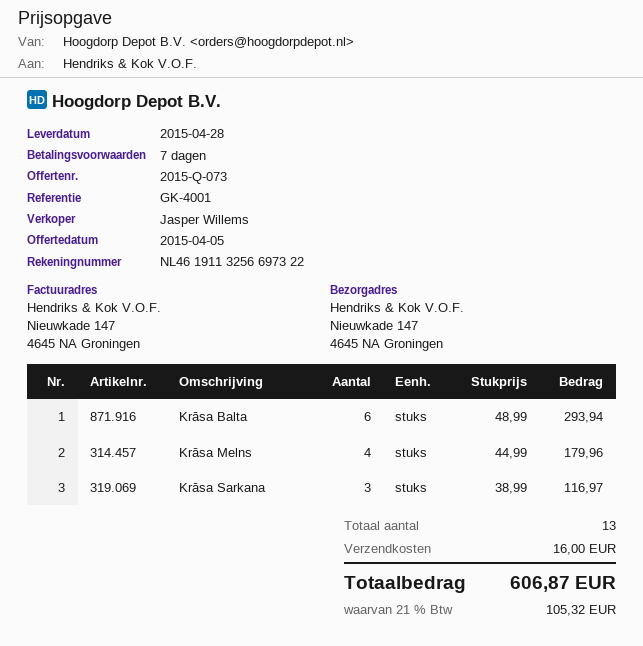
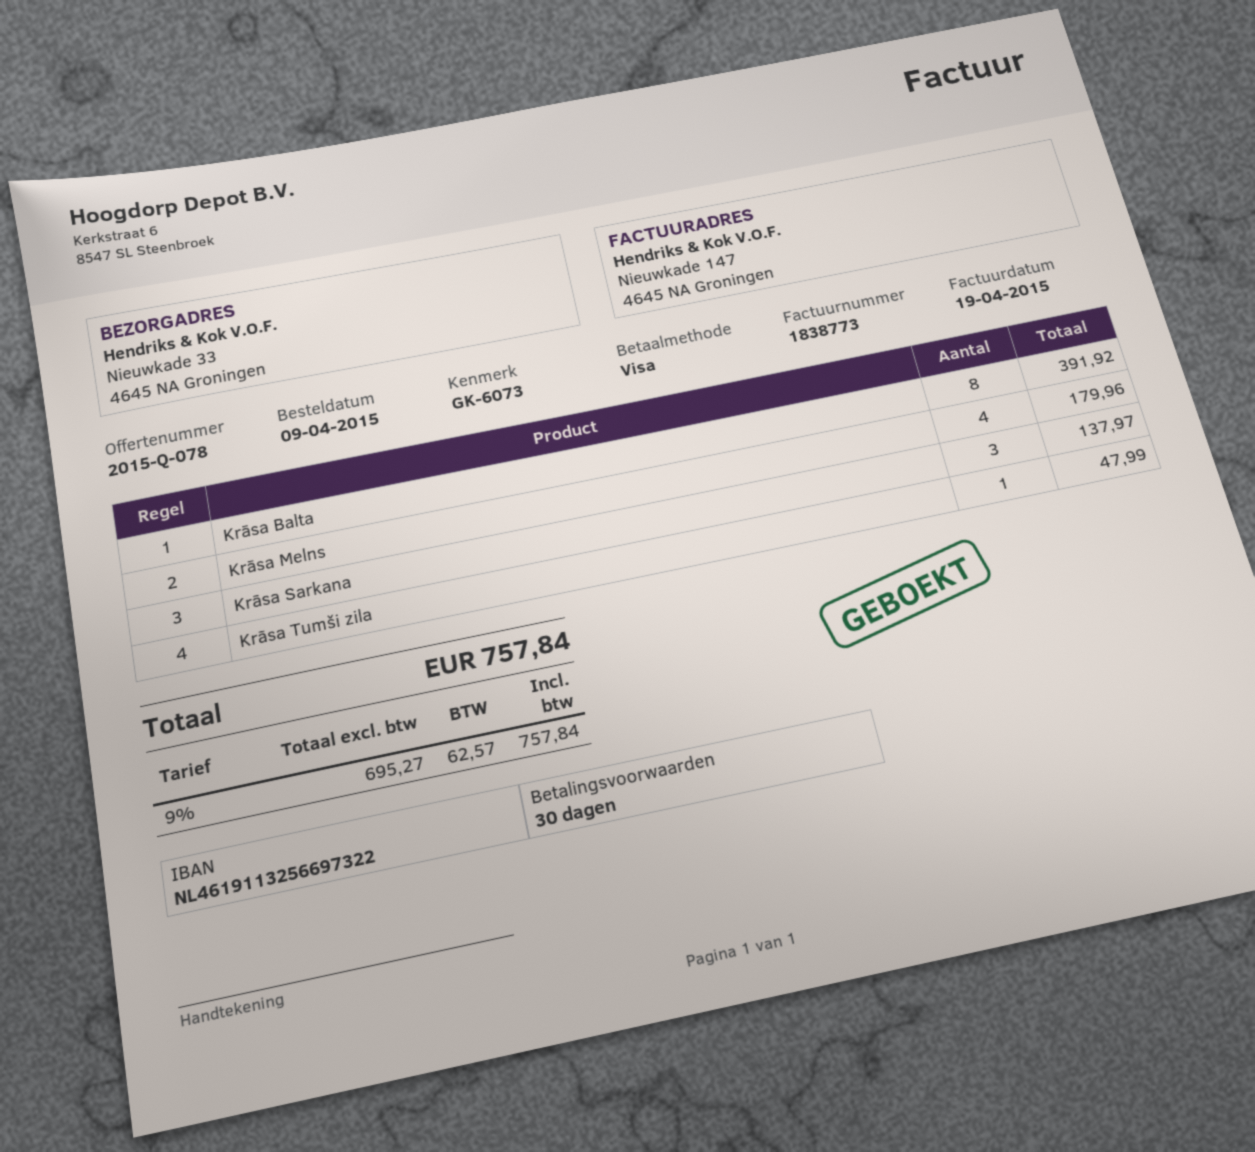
quote number: 2015-Q-073 -> 2015-Q-078
payment terms: 7 days -> 30 days
reference: GK-4001 -> GK-6073
ship to: Nieuwkade 147, 4645 NA Groningen -> Nieuwkade 33, 4645 NA Groningen
Krāsa Balta: 6 for 293.94 -> 8 for 391.92
Krāsa Sarkana: 3 for 116.97 -> 3 for 137.97
Krāsa Tumši zila: none -> 1 for 47.99
shipping: 16.00 -> none
tax: 21% = 105.32 -> 9% = 62.57
total: 606.87 -> 757.84

